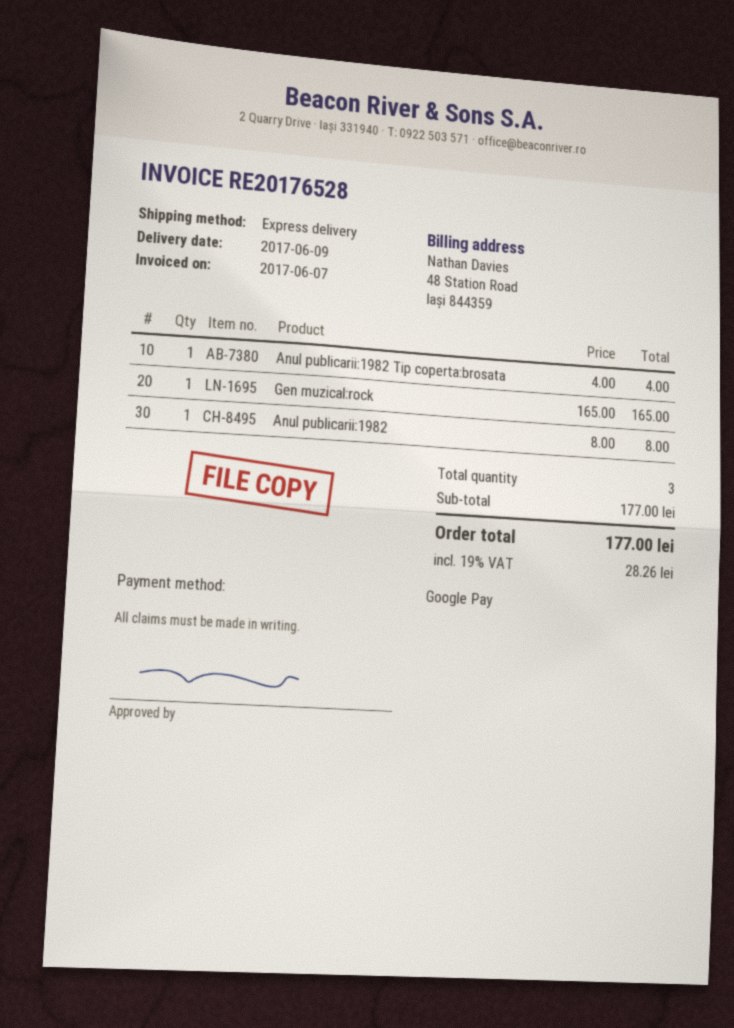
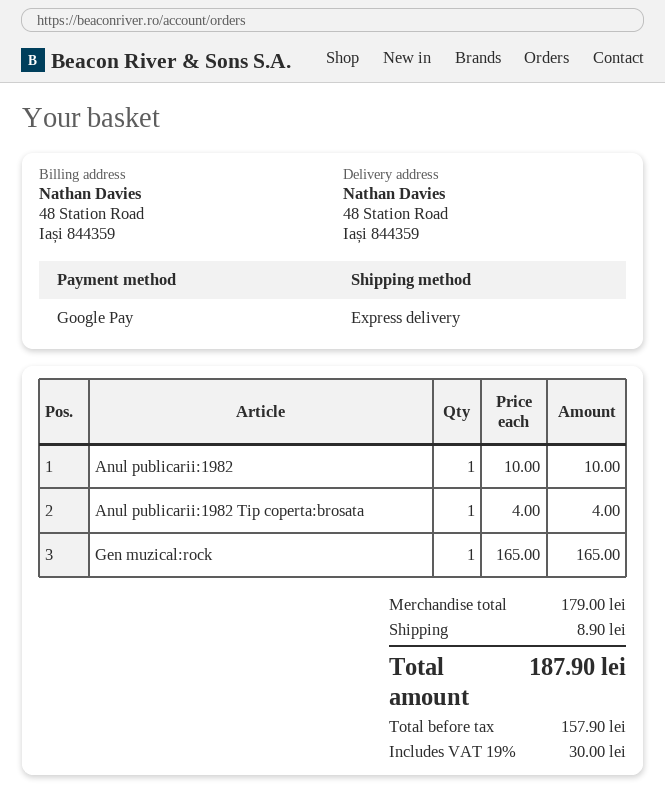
Anul publicarii:1982: 1 x 8.00 = 8.00 -> 1 x 10.00 = 10.00
subtotal: 177.00 -> 179.00
shipping: none -> 8.90
tax: 19% = 28.26 -> 19% = 30.00
total: 177.00 -> 187.90

